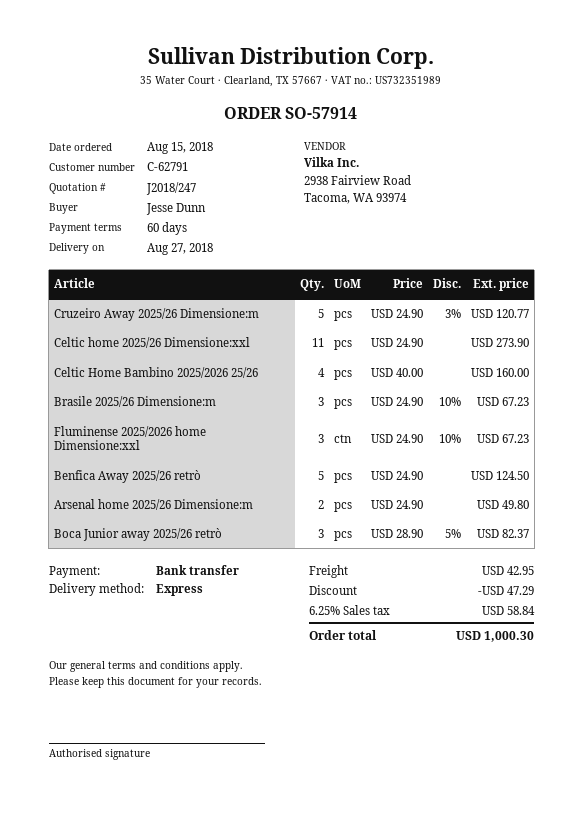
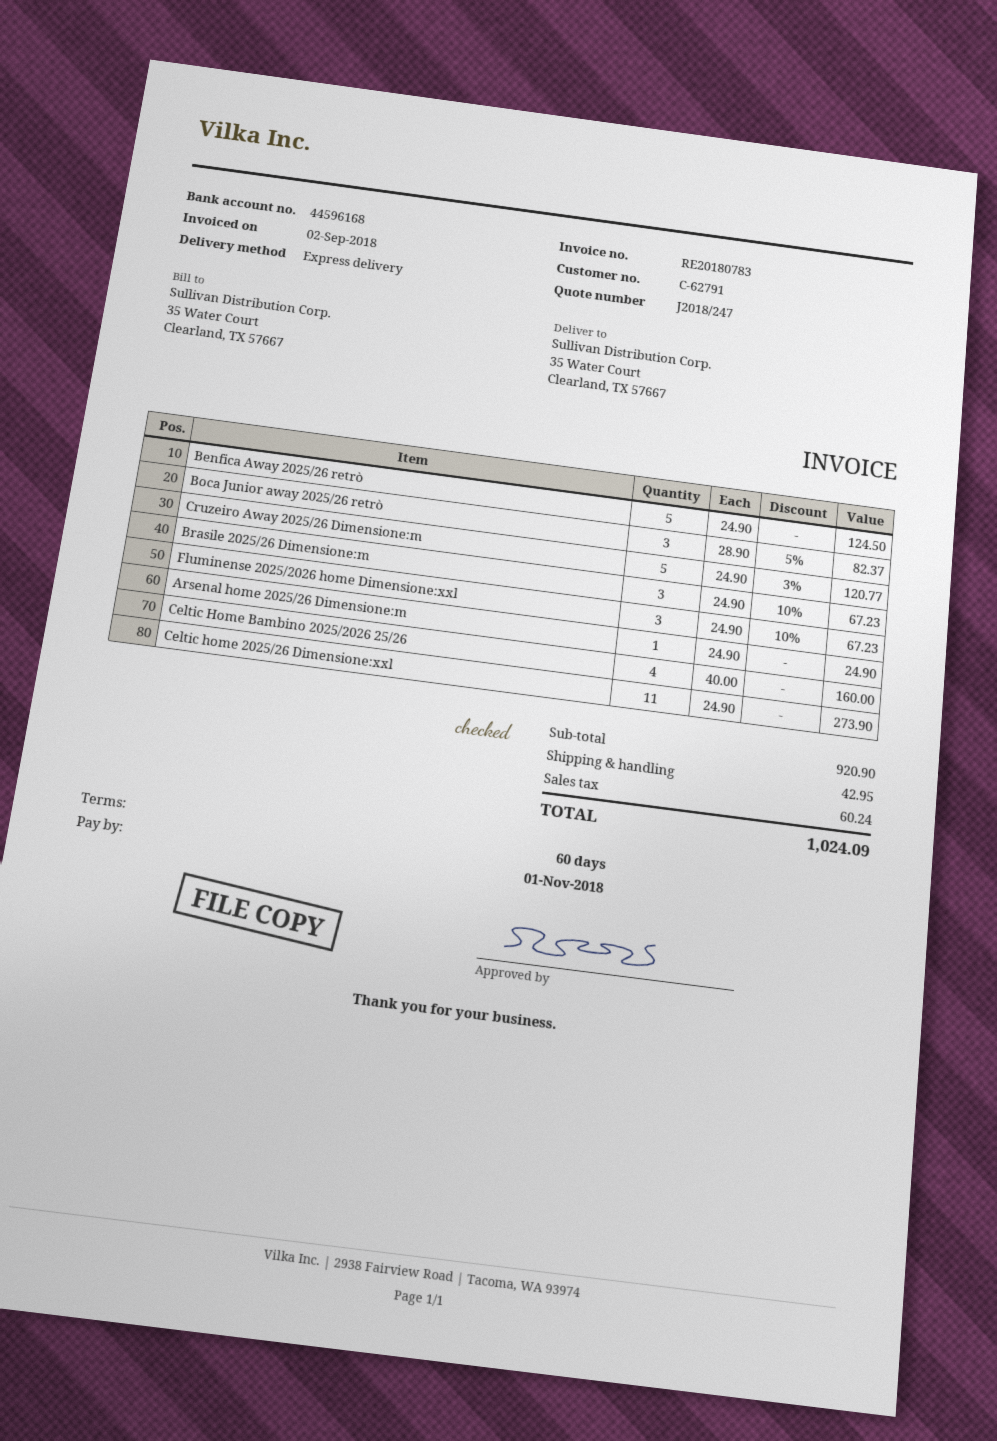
Arsenal home 2025/26 Dimensione:m: 2 x 24.90 = 49.80 -> 1 x 24.90 = 24.90
discount: 47.29 -> none
tax: 58.84 -> 60.24
total: 1000.30 -> 1024.09

